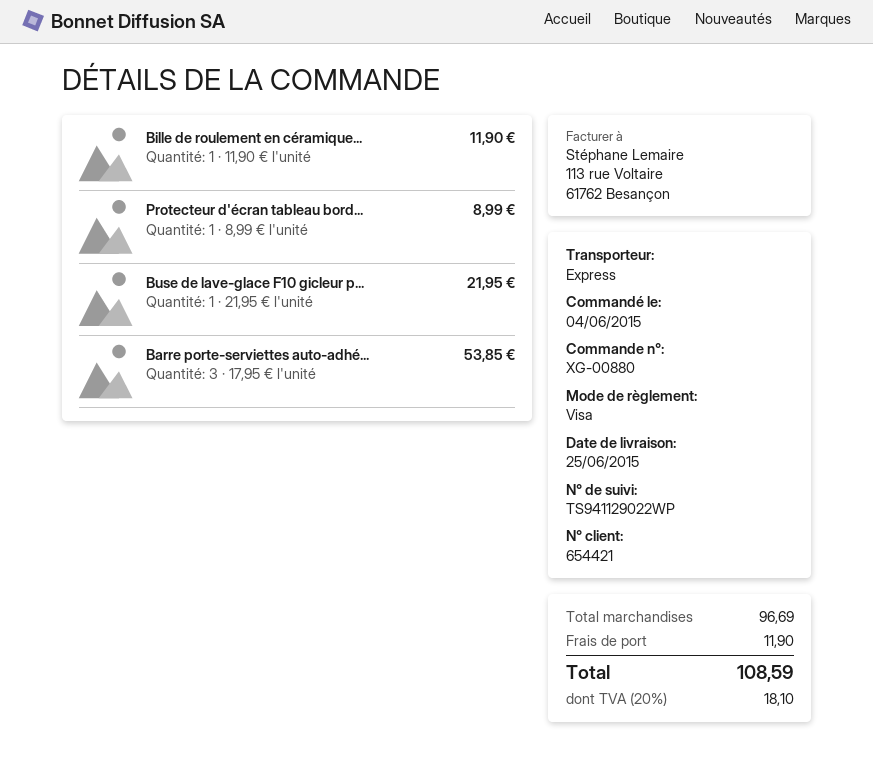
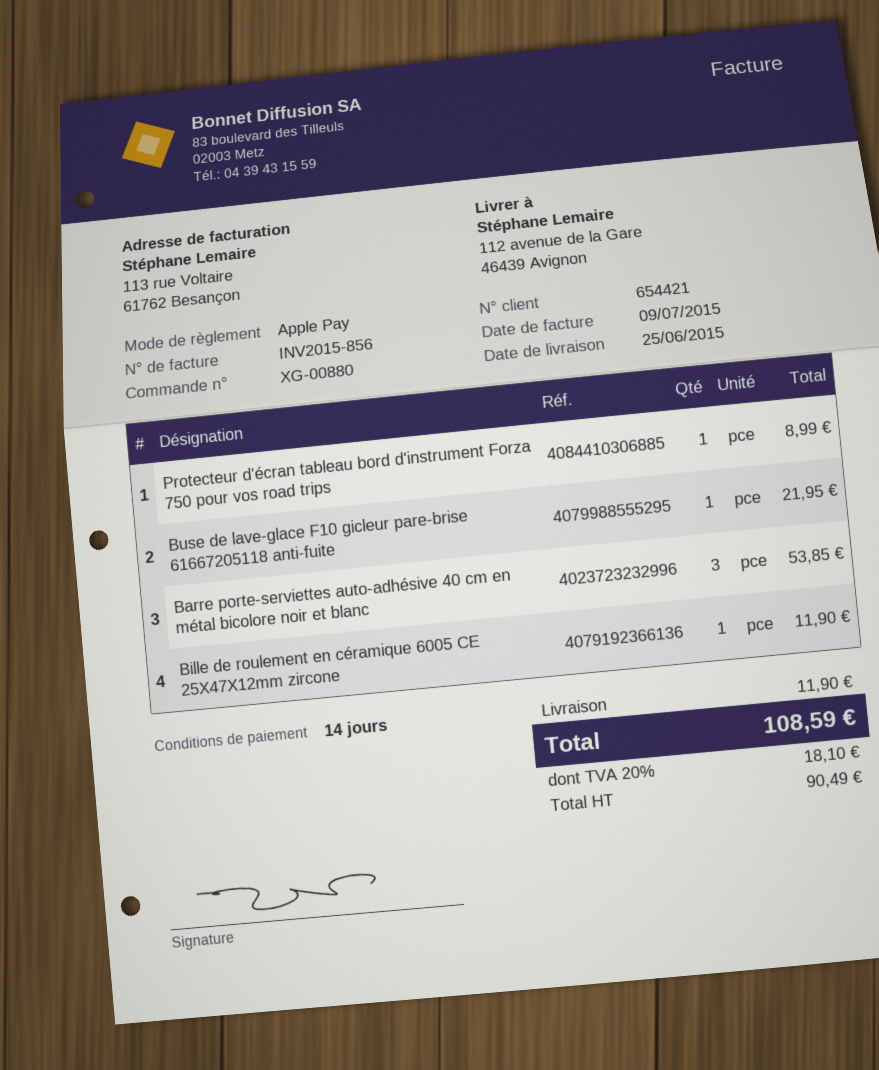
payment method: Visa -> Apple Pay

